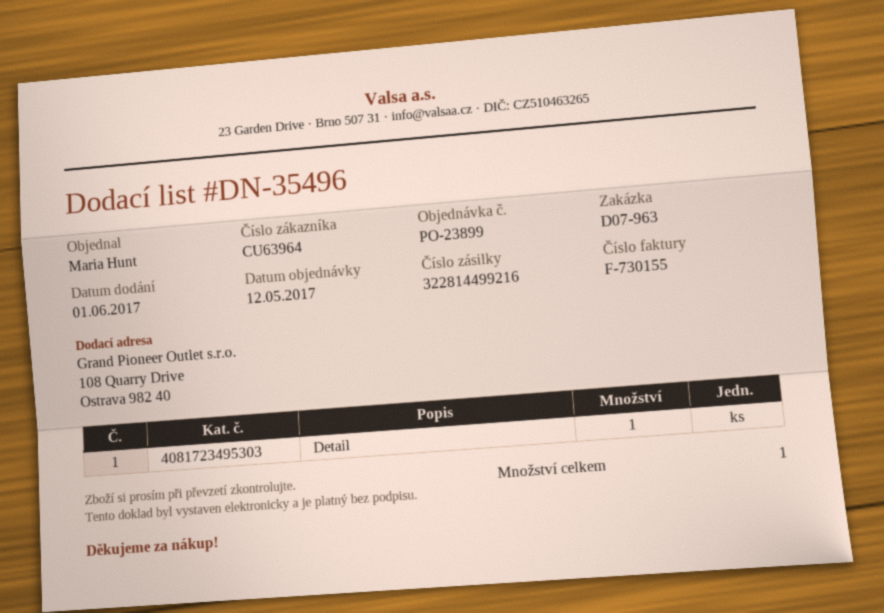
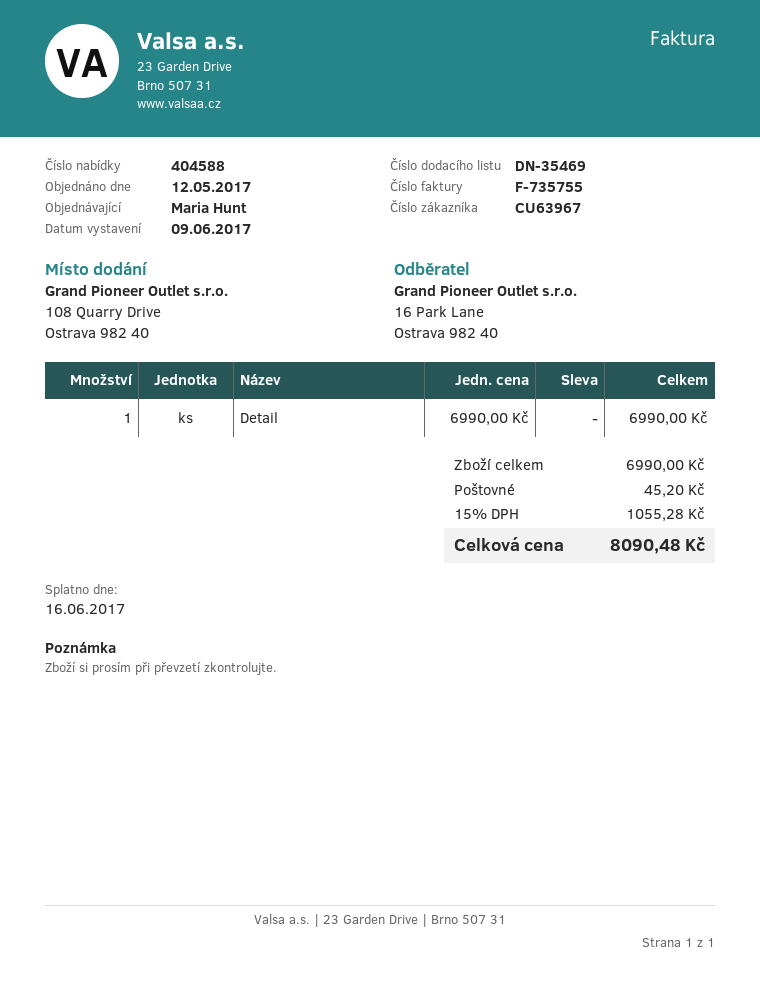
delivery note number: DN-35496 -> DN-35469
invoice number: F-730155 -> F-735755
customer number: CU63964 -> CU63967

